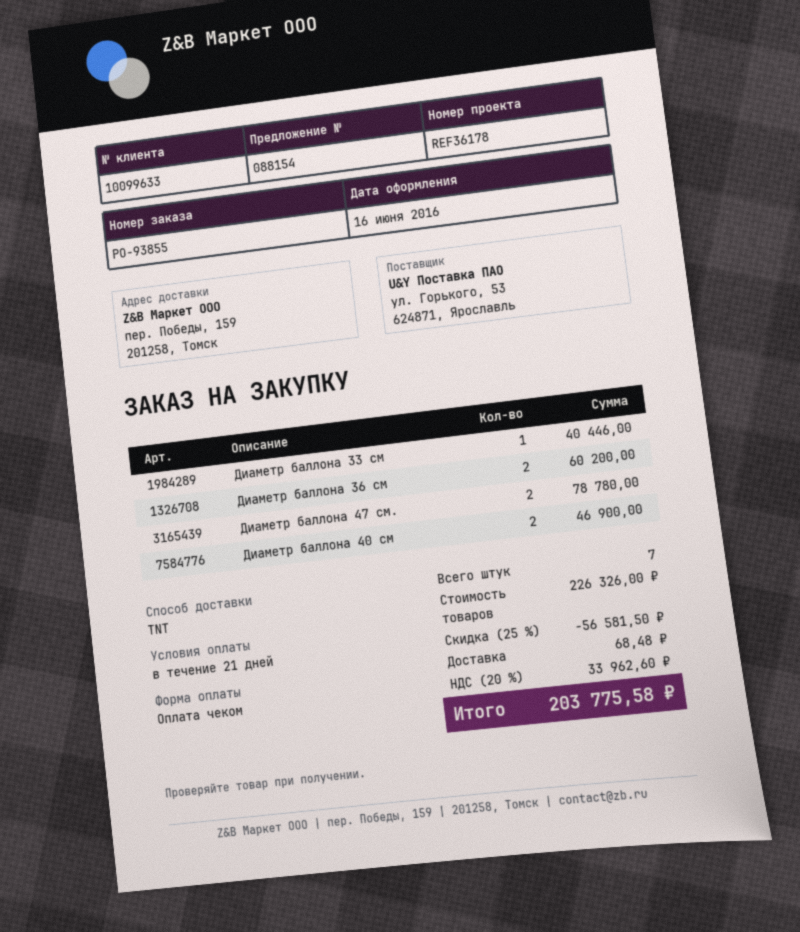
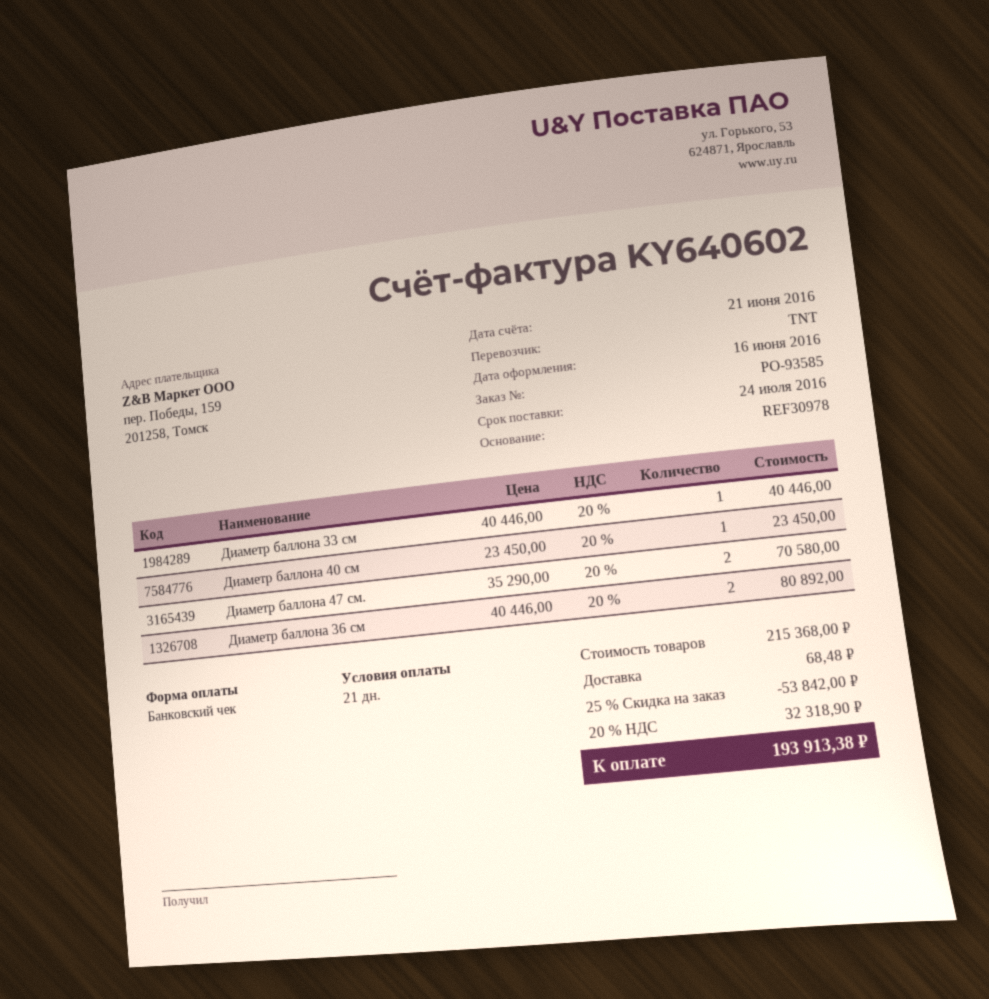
order number: PO-93855 -> PO-93585
reference: REF36178 -> REF30978
Диаметр баллона 36 см: 2 for 60200.00 -> 2 for 80892.00
Диаметр баллона 47 см.: 2 for 78780.00 -> 2 for 70580.00
Диаметр баллона 40 см: 2 for 46900.00 -> 1 for 23450.00
subtotal: 226326.00 -> 215368.00
discount: 25% = 56581.50 -> 25% = 53842.00
tax: 20% = 33962.60 -> 20% = 32318.90
total: 203775.58 -> 193913.38

